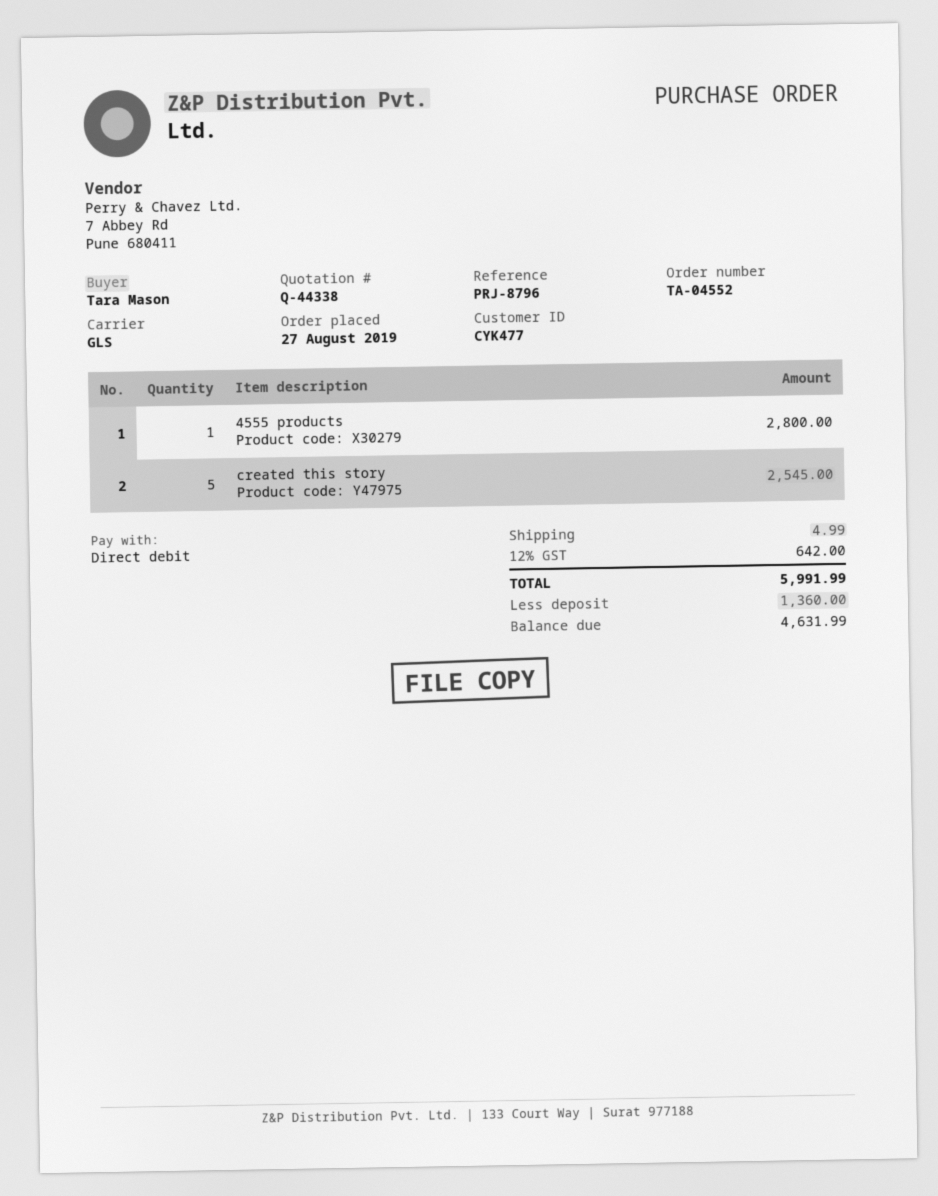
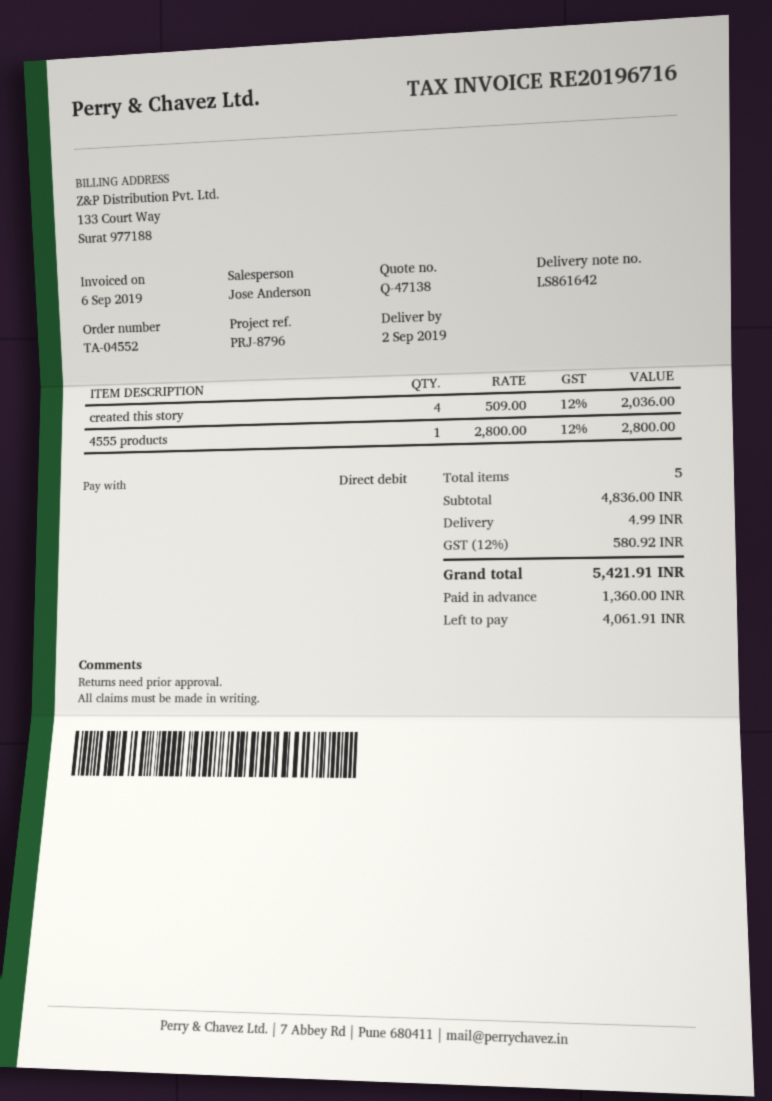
quote number: Q-44338 -> Q-47138
created this story: 5 for 2545.00 -> 4 for 2036.00
tax: 12% = 642.00 -> 12% = 580.92
total: 5991.99 -> 5421.91
balance: 4631.99 -> 4061.91

